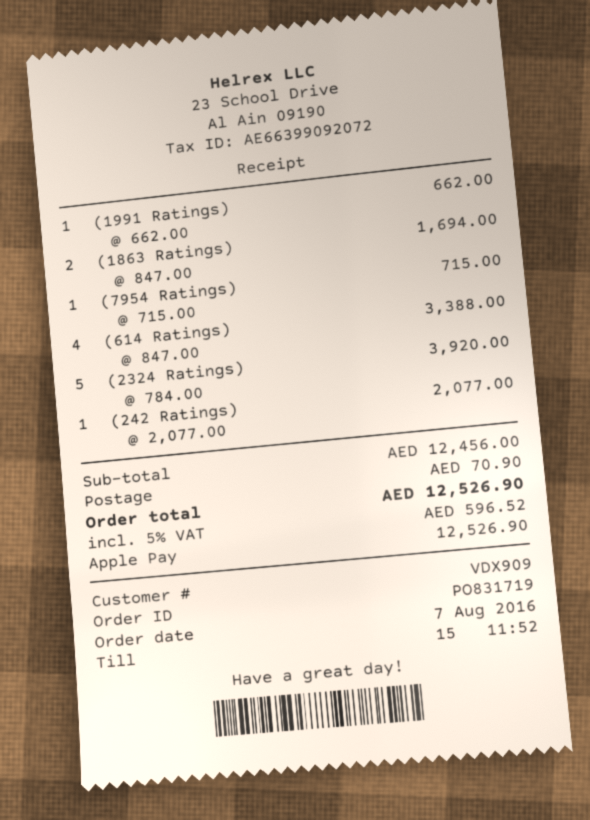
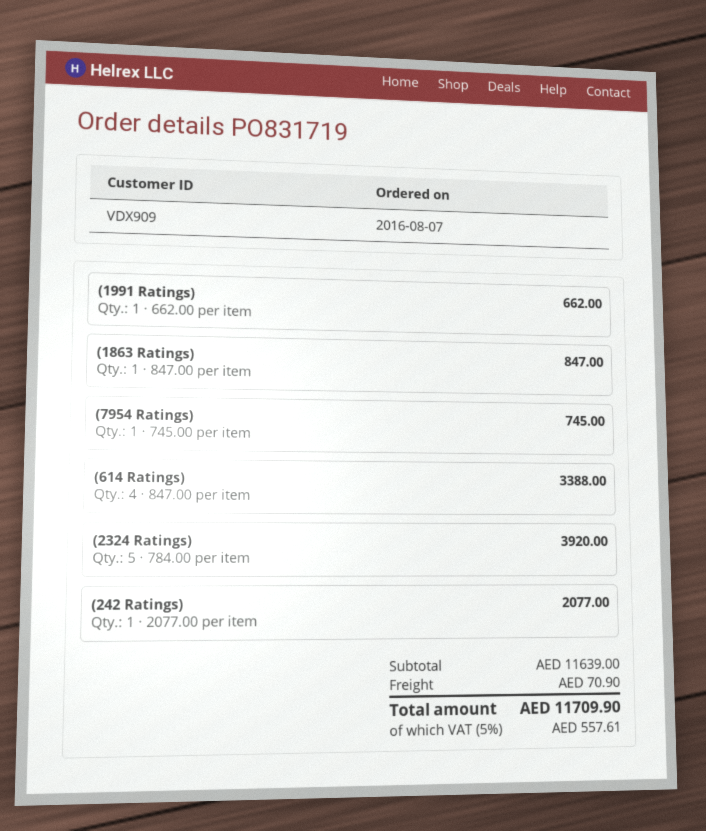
(1863 Ratings): 2 x 847.00 = 1694.00 -> 1 x 847.00 = 847.00
(7954 Ratings): 1 x 715.00 = 715.00 -> 1 x 745.00 = 745.00
subtotal: 12456.00 -> 11639.00
tax: 5% = 596.52 -> 5% = 557.61
total: 12526.90 -> 11709.90

